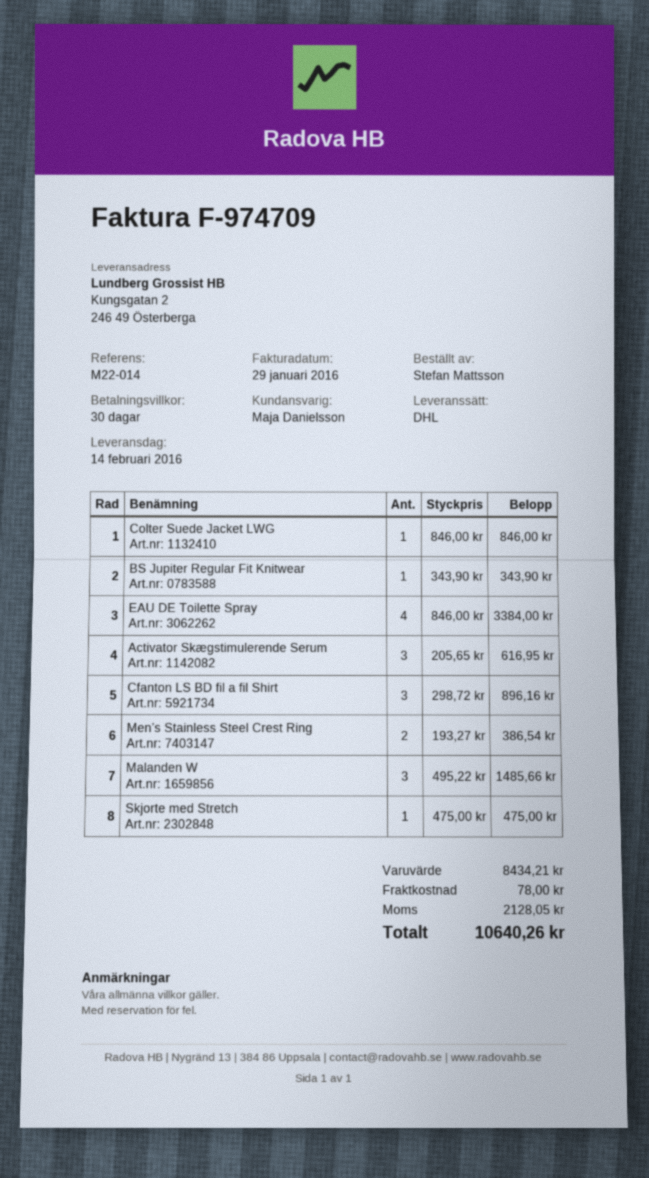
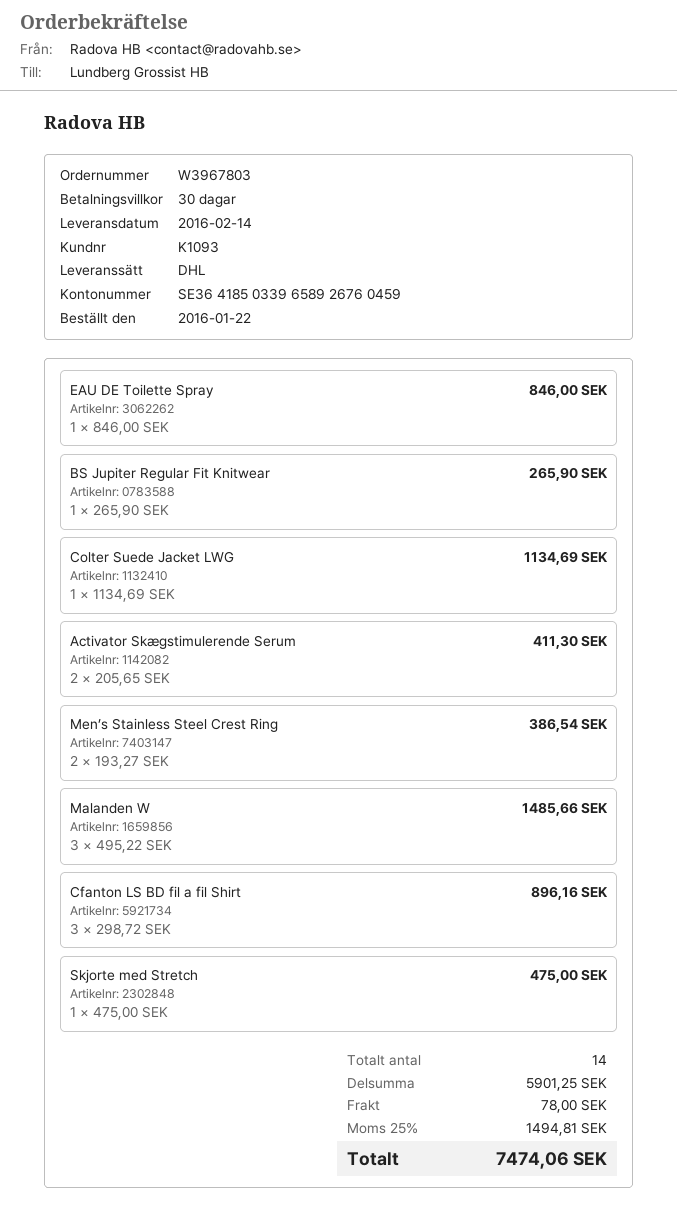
Colter Suede Jacket LWG: 1 x 846.00 = 846.00 -> 1 x 1134.69 = 1134.69
BS Jupiter Regular Fit Knitwear: 1 x 343.90 = 343.90 -> 1 x 265.90 = 265.90
EAU DE Toilette Spray: 4 x 846.00 = 3384.00 -> 1 x 846.00 = 846.00
Activator Skægstimulerende Serum: 3 x 205.65 = 616.95 -> 2 x 205.65 = 411.30
subtotal: 8434.21 -> 5901.25
tax: 2128.05 -> 1494.81
total: 10640.26 -> 7474.06

